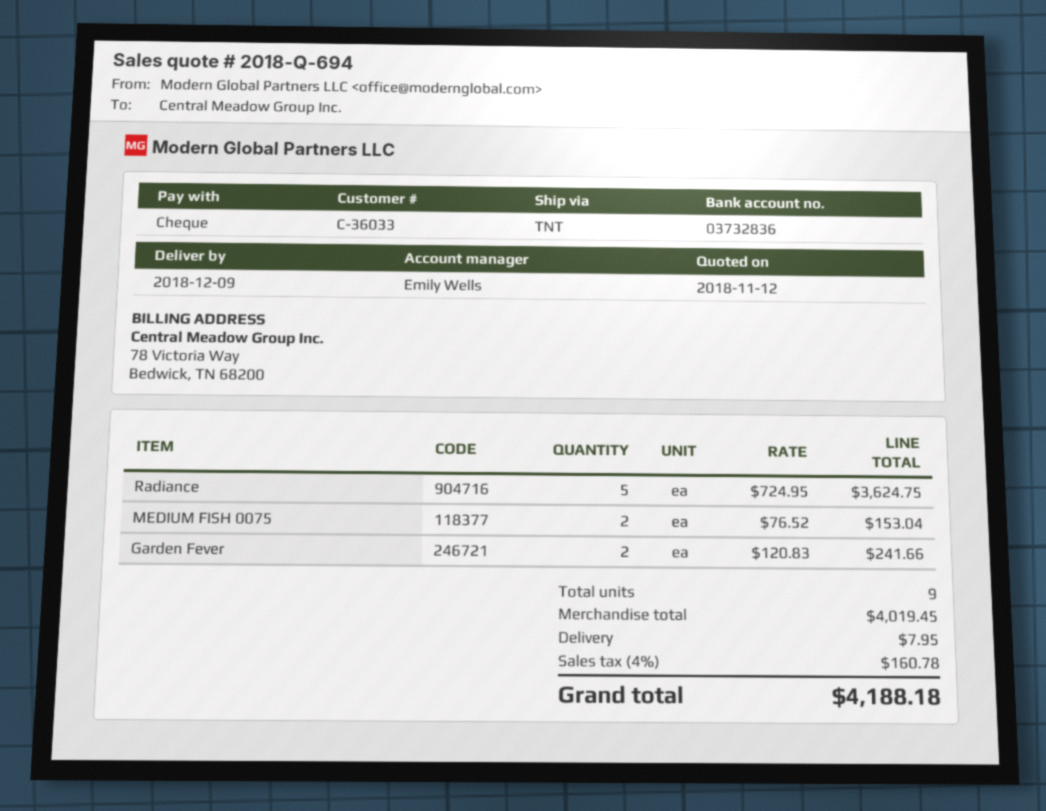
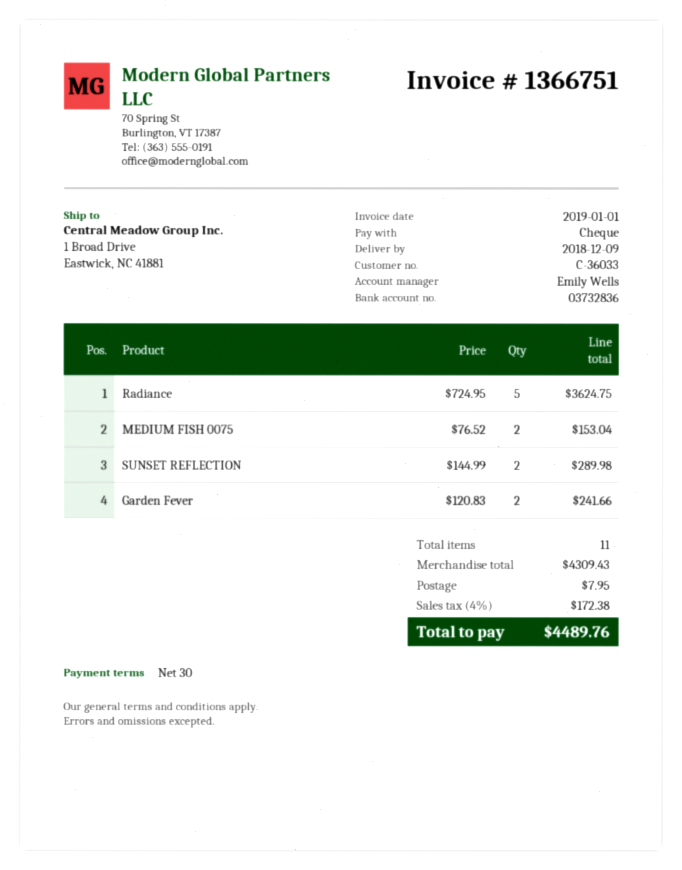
SUNSET REFLECTION: none -> 2 x 144.99 = 289.98
total quantity: 9 -> 11
subtotal: 4019.45 -> 4309.43
tax: 4% = 160.78 -> 4% = 172.38
total: 4188.18 -> 4489.76

